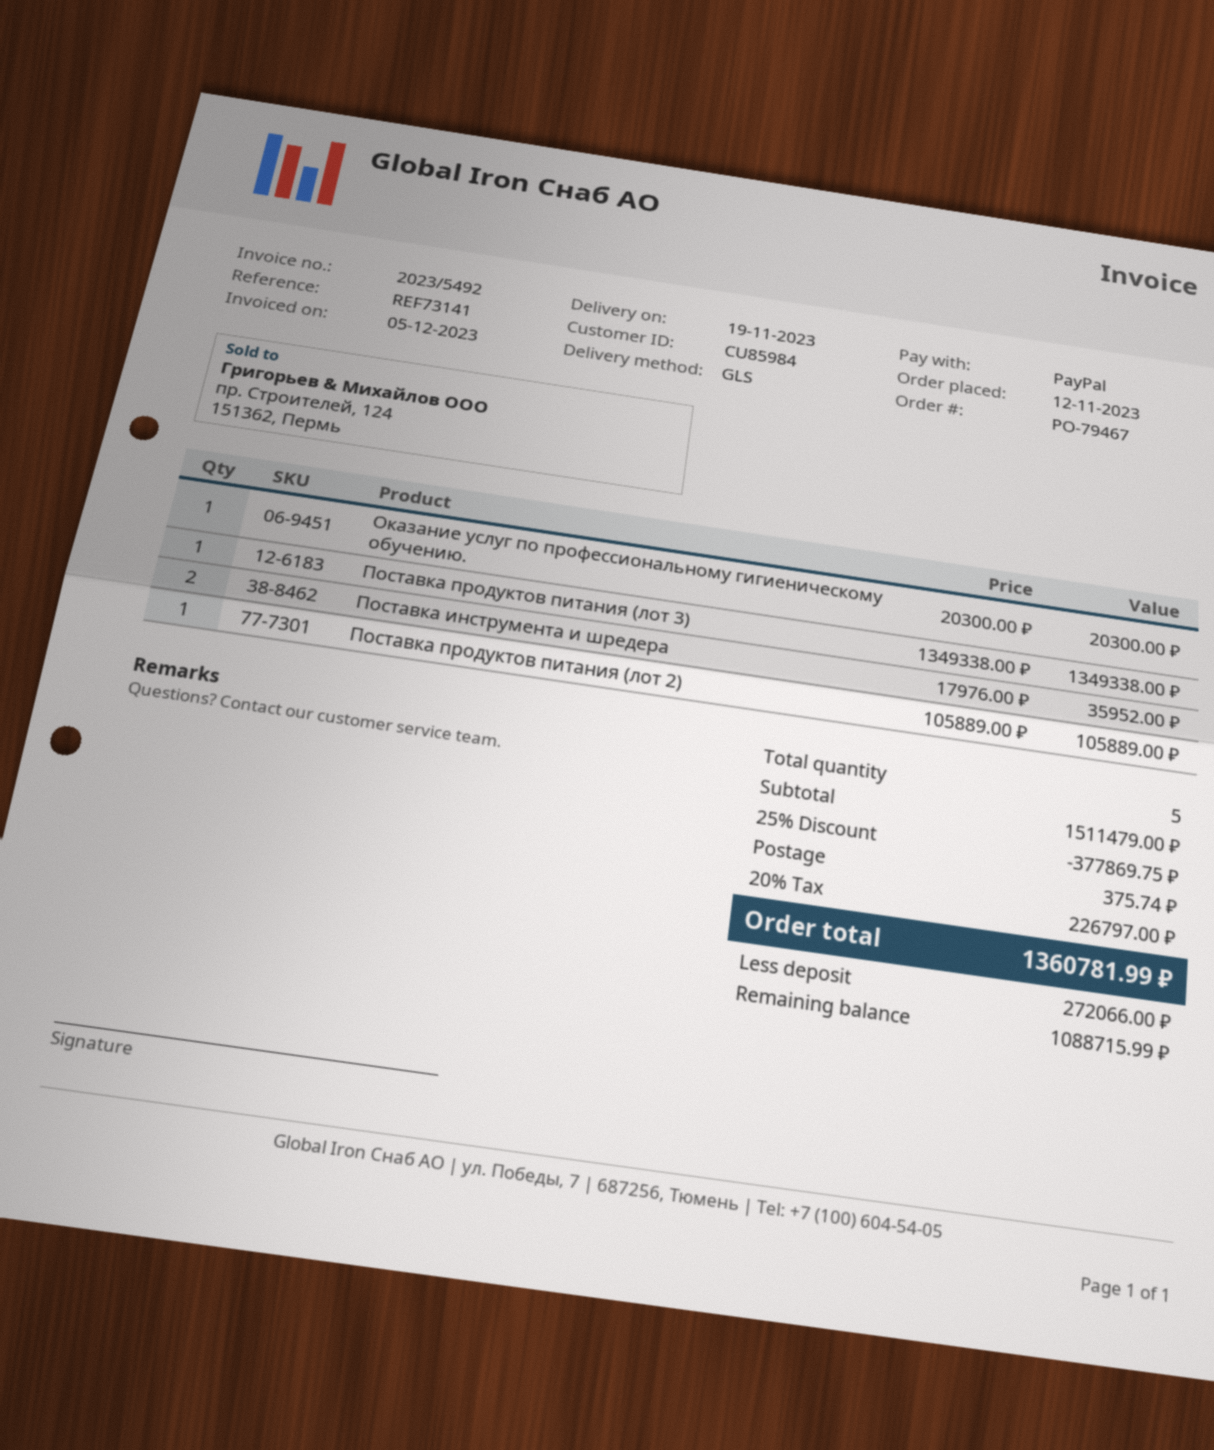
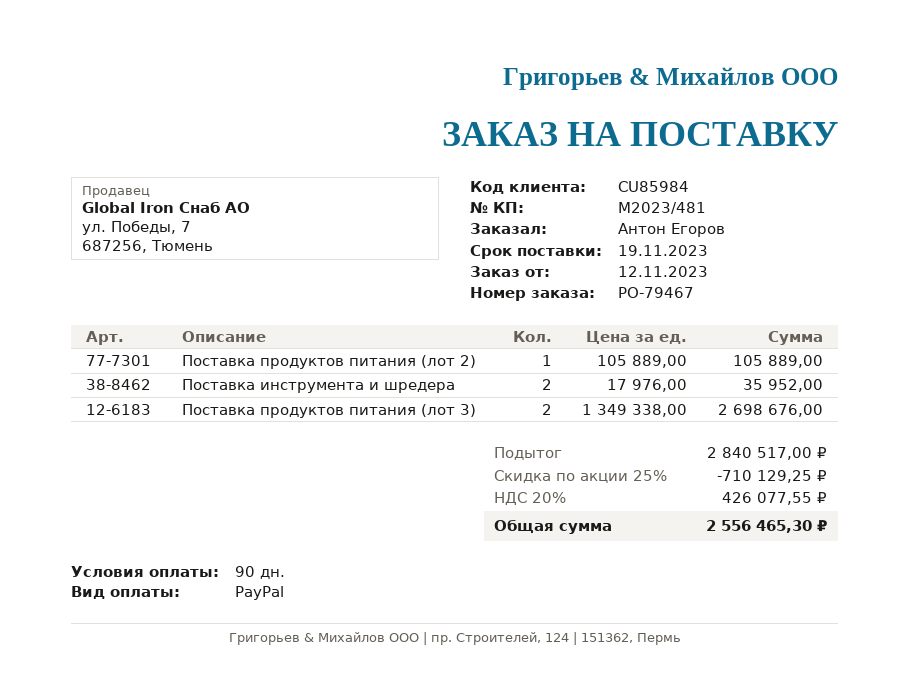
Оказание услуг по профессиональному гигиеническому обучению.: 1 x 20300.00 = 20300.00 -> none
Поставка продуктов питания (лот 3): 1 x 1349338.00 = 1349338.00 -> 2 x 1349338.00 = 2698676.00
subtotal: 1511479.00 -> 2840517.00
discount: 25% = 377869.75 -> 25% = 710129.25
shipping: 375.74 -> none
tax: 20% = 226797.00 -> 20% = 426077.55
total: 1360781.99 -> 2556465.30

